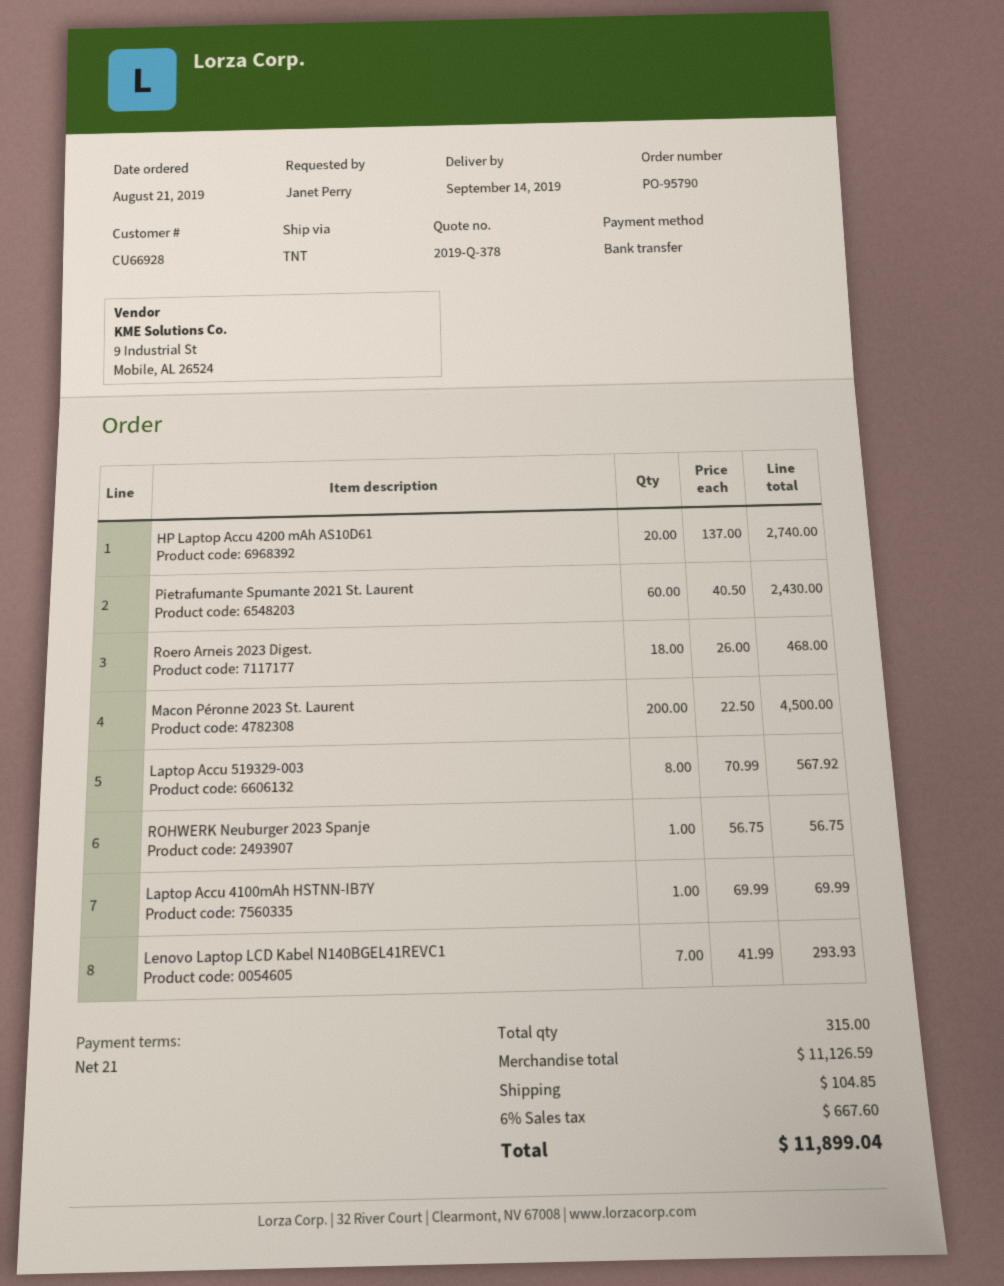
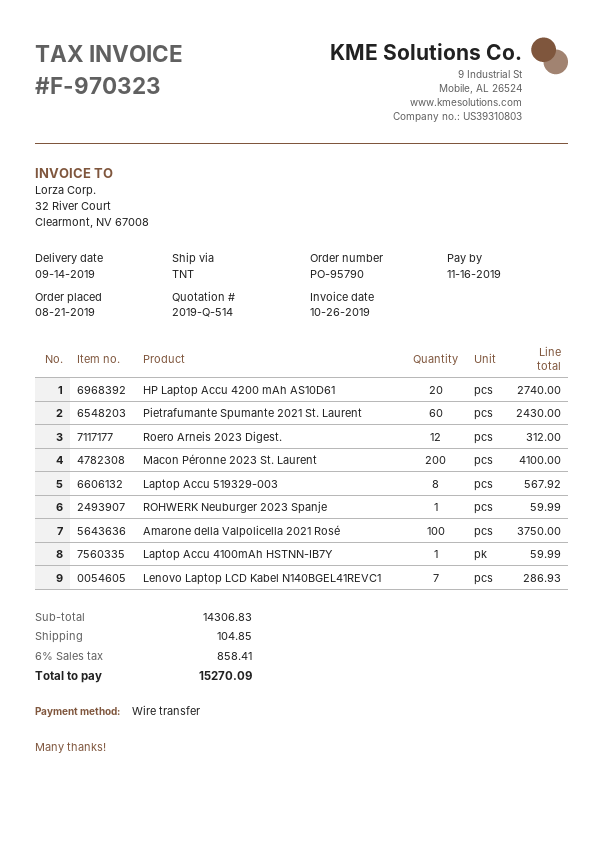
quote number: 2019-Q-378 -> 2019-Q-514
Roero Arneis 2023 Digest.: 18 for 468.00 -> 12 for 312.00
Macon Péronne 2023 St. Laurent: 200 for 4500.00 -> 200 for 4100.00
ROHWERK Neuburger 2023 Spanje: 1 for 56.75 -> 1 for 59.99
Laptop Accu 4100mAh HSTNN-IB7Y: 1 for 69.99 -> 1 for 59.99
Lenovo Laptop LCD Kabel N140BGEL41REVC1: 7 for 293.93 -> 7 for 286.93
Amarone della Valpolicella 2021 Rosé: none -> 100 for 3750.00
subtotal: 11126.59 -> 14306.83
tax: 6% = 667.60 -> 6% = 858.41
total: 11899.04 -> 15270.09

